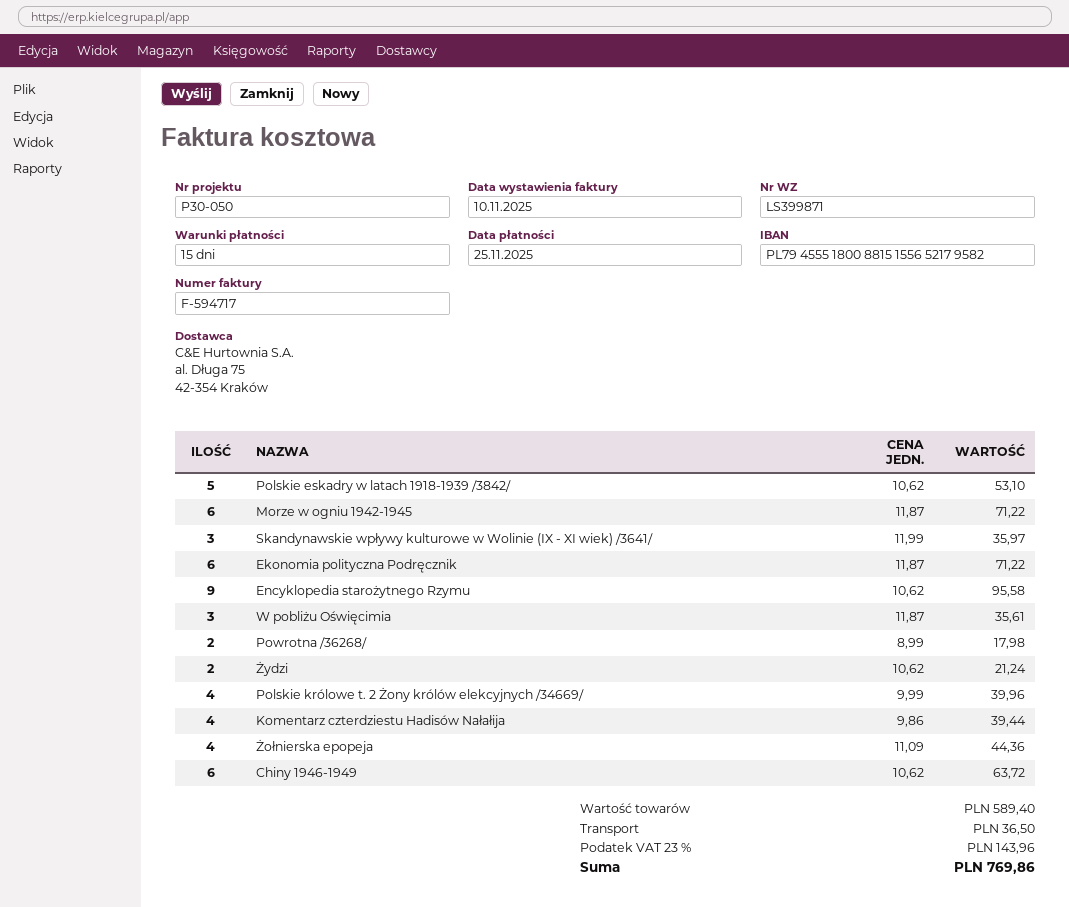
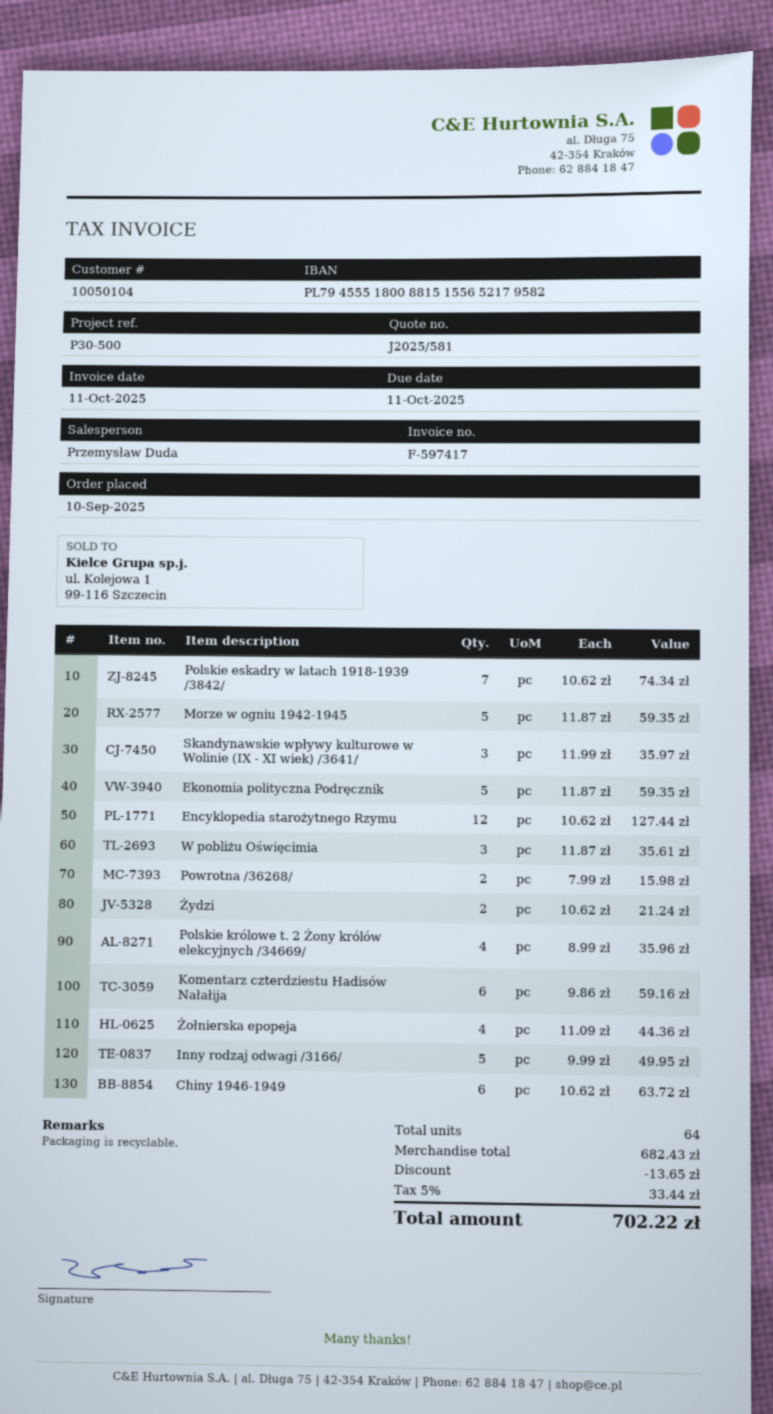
invoice number: F-594717 -> F-597417
invoice date: 2025-11-10 -> 2025-10-11
due date: 2025-11-25 -> 2025-10-11
reference: P30-050 -> P30-500
Polskie eskadry w latach 1918-1939 /3842/: 5 x 10.62 = 53.10 -> 7 x 10.62 = 74.34
Morze w ogniu 1942-1945: 6 x 11.87 = 71.22 -> 5 x 11.87 = 59.35
Ekonomia polityczna Podręcznik: 6 x 11.87 = 71.22 -> 5 x 11.87 = 59.35
Encyklopedia starożytnego Rzymu: 9 x 10.62 = 95.58 -> 12 x 10.62 = 127.44
Powrotna /36268/: 2 x 8.99 = 17.98 -> 2 x 7.99 = 15.98
Polskie królowe t. 2 Żony królów elekcyjnych /34669/: 4 x 9.99 = 39.96 -> 4 x 8.99 = 35.96
Komentarz czterdziestu Hadisów Nałałija: 4 x 9.86 = 39.44 -> 6 x 9.86 = 59.16
Inny rodzaj odwagi /3166/: none -> 5 x 9.99 = 49.95
subtotal: 589.40 -> 682.43
discount: none -> 13.65
shipping: 36.50 -> none
tax: 23% = 143.96 -> 5% = 33.44
total: 769.86 -> 702.22

